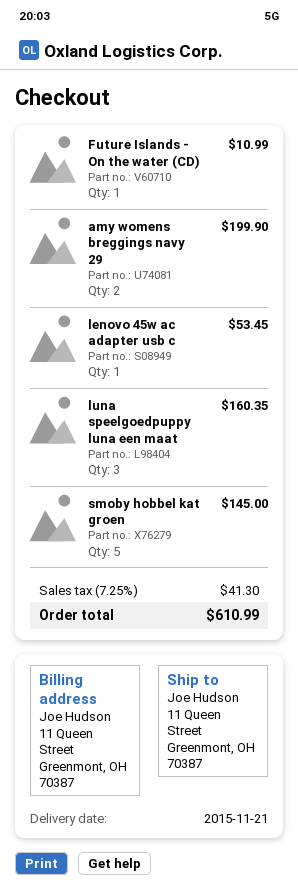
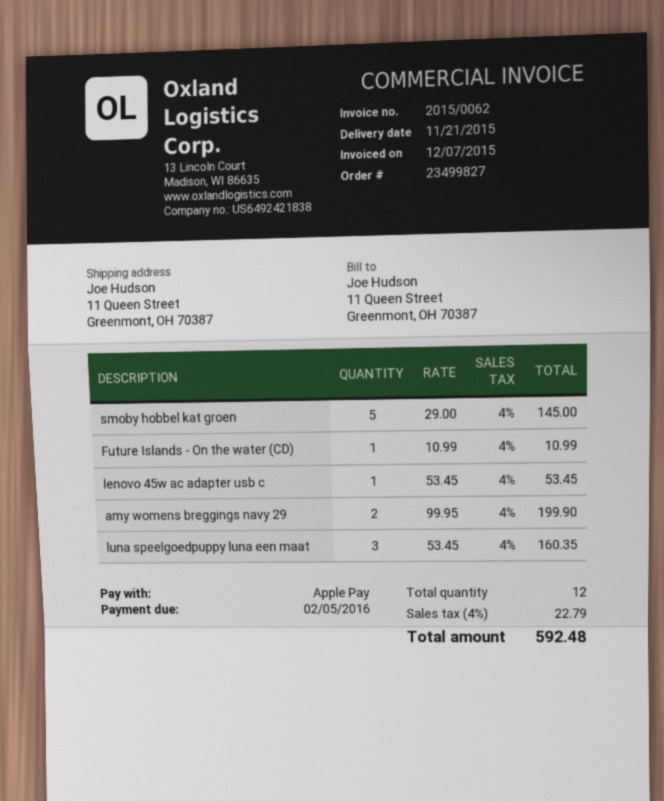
tax: 7.25% = 41.30 -> 4% = 22.79
total: 610.99 -> 592.48

